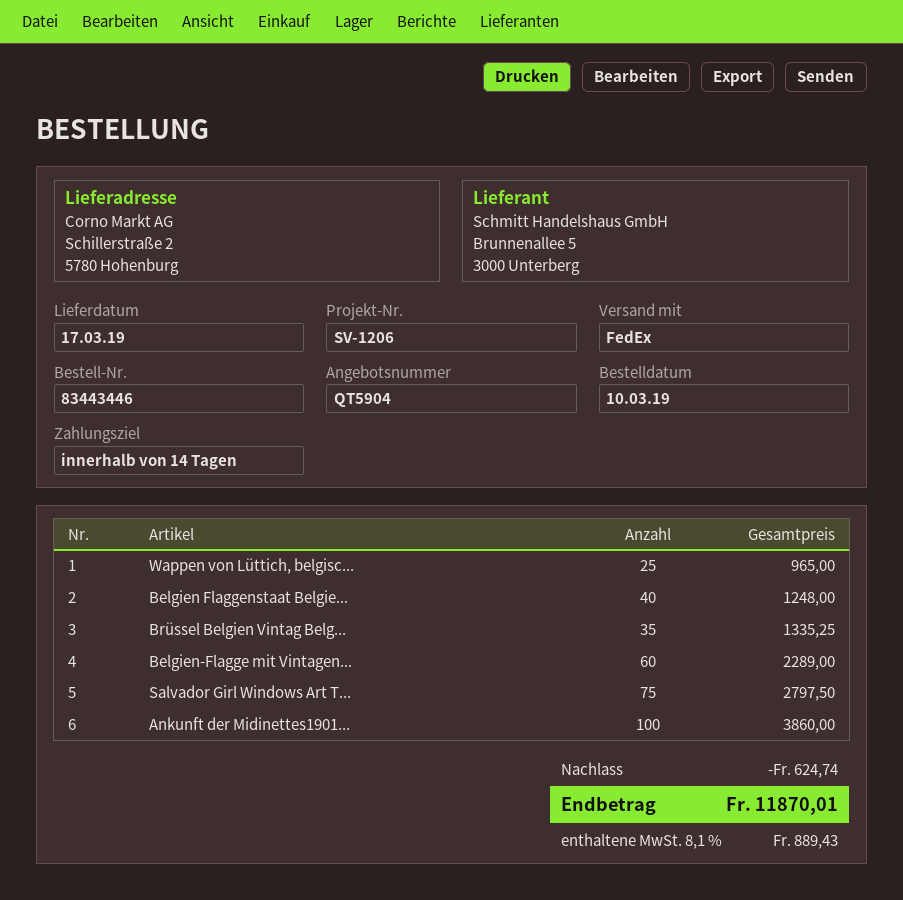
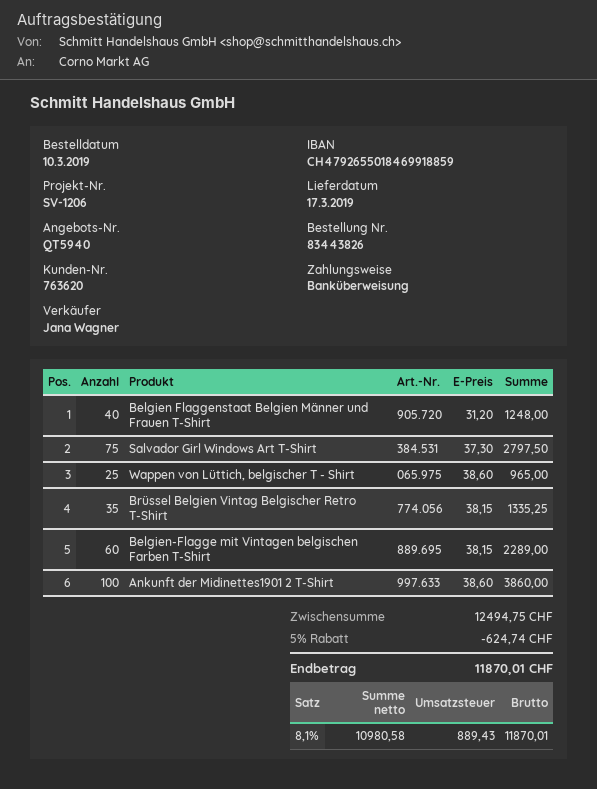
quote number: QT5904 -> QT5940
order number: 83443446 -> 83443826

